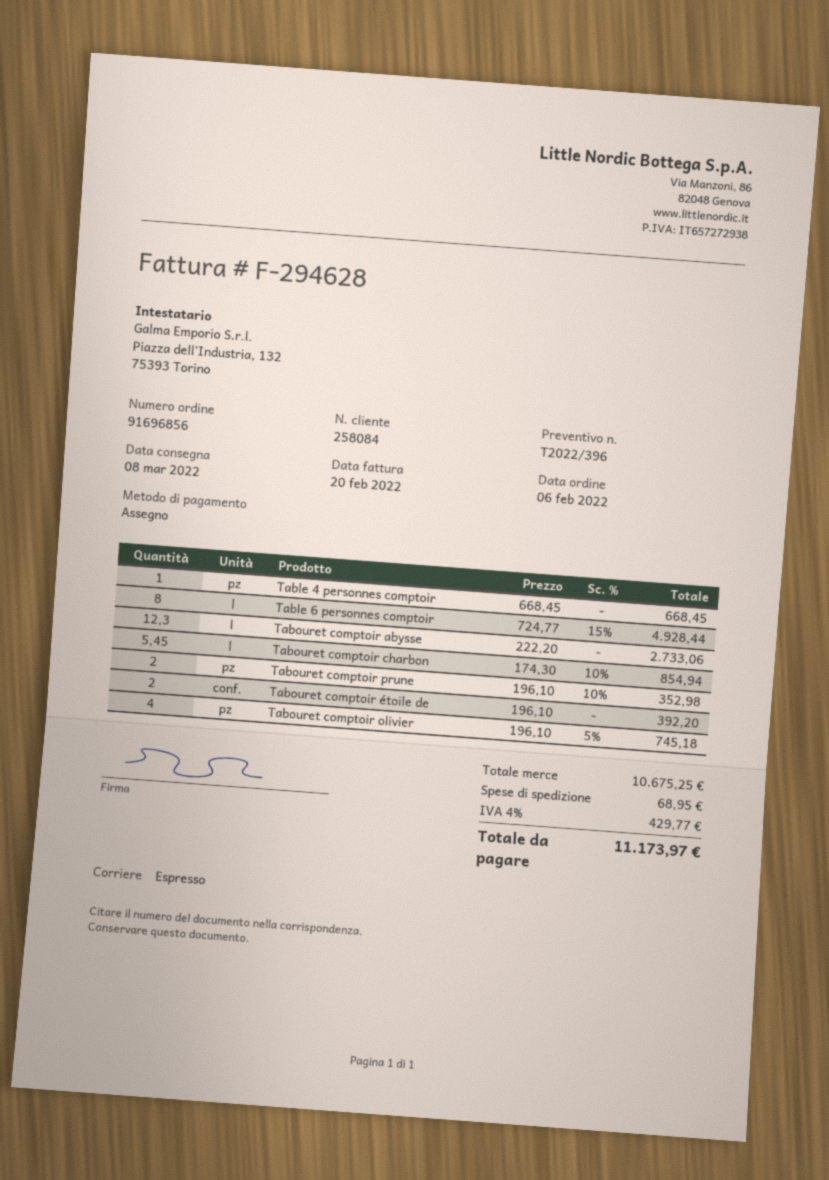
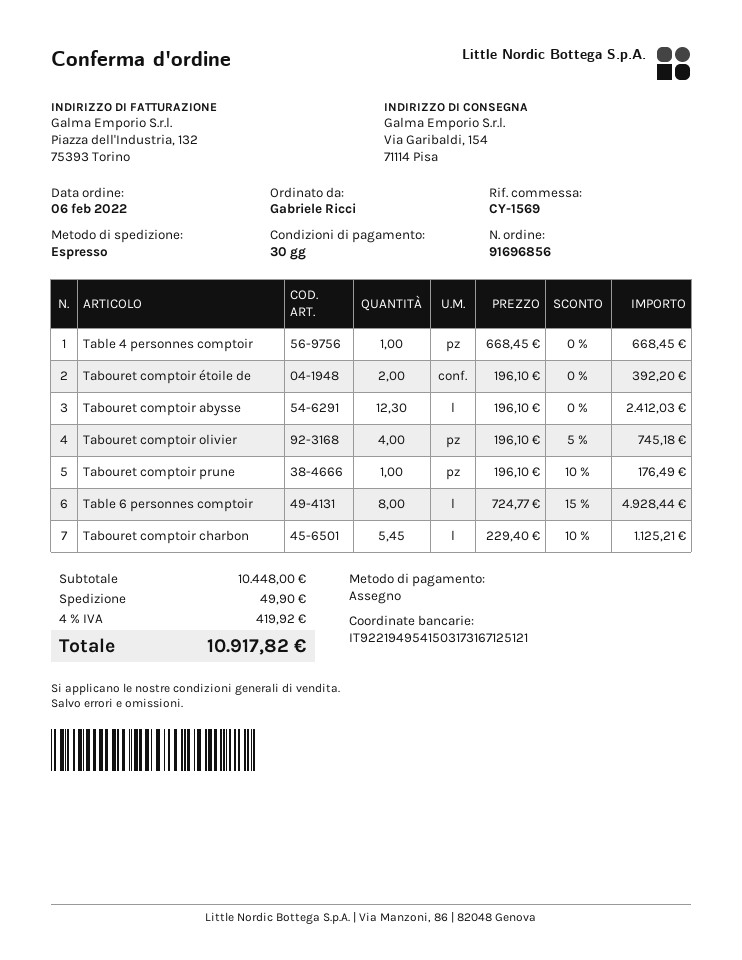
Tabouret comptoir abysse: 12.3 x 222.20 = 2733.06 -> 12.3 x 196.10 = 2412.03
Tabouret comptoir charbon: 5.45 x 174.30 - 10% = 854.94 -> 5.45 x 229.40 - 10% = 1125.21
Tabouret comptoir prune: 2 x 196.10 - 10% = 352.98 -> 1 x 196.10 - 10% = 176.49
subtotal: 10675.25 -> 10448.00
shipping: 68.95 -> 49.90
tax: 4% = 429.77 -> 4% = 419.92
total: 11173.97 -> 10917.82

